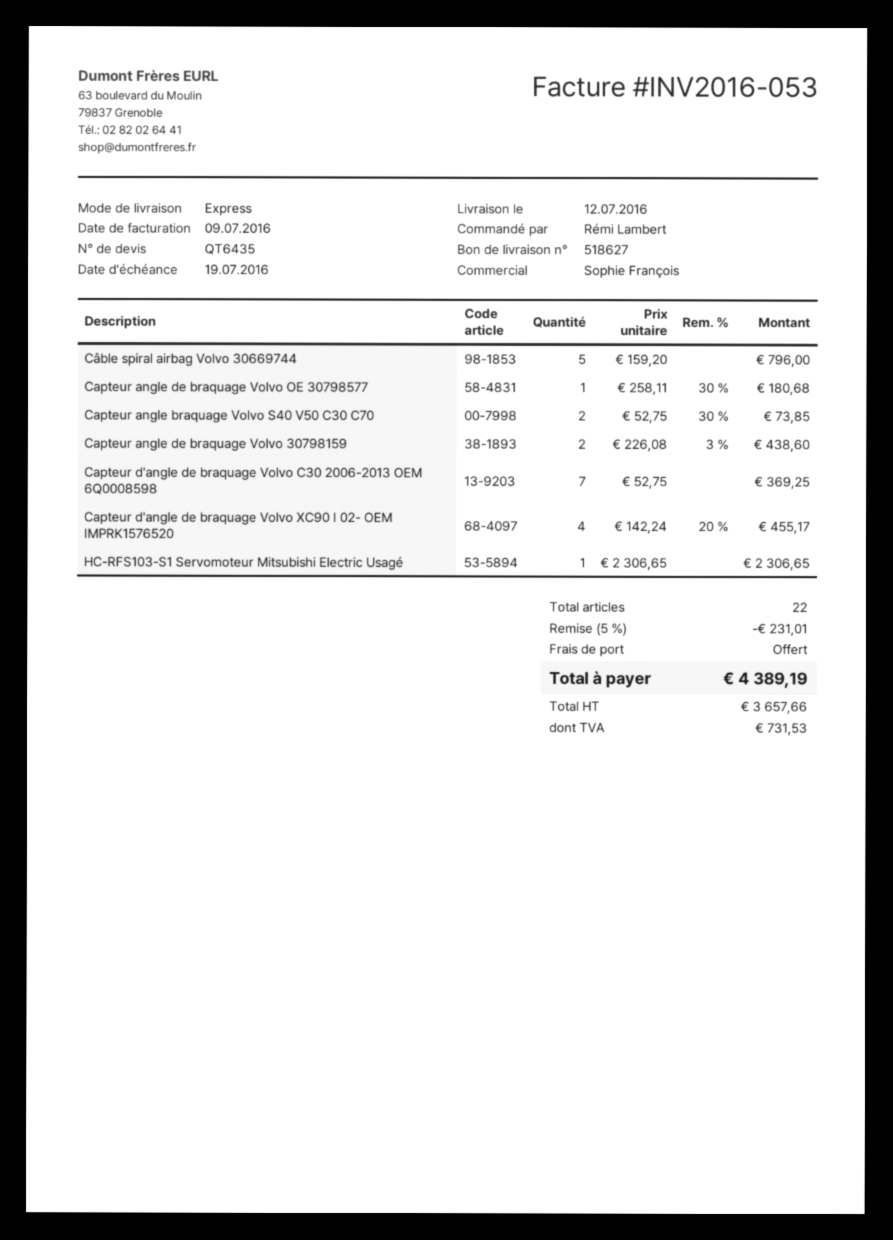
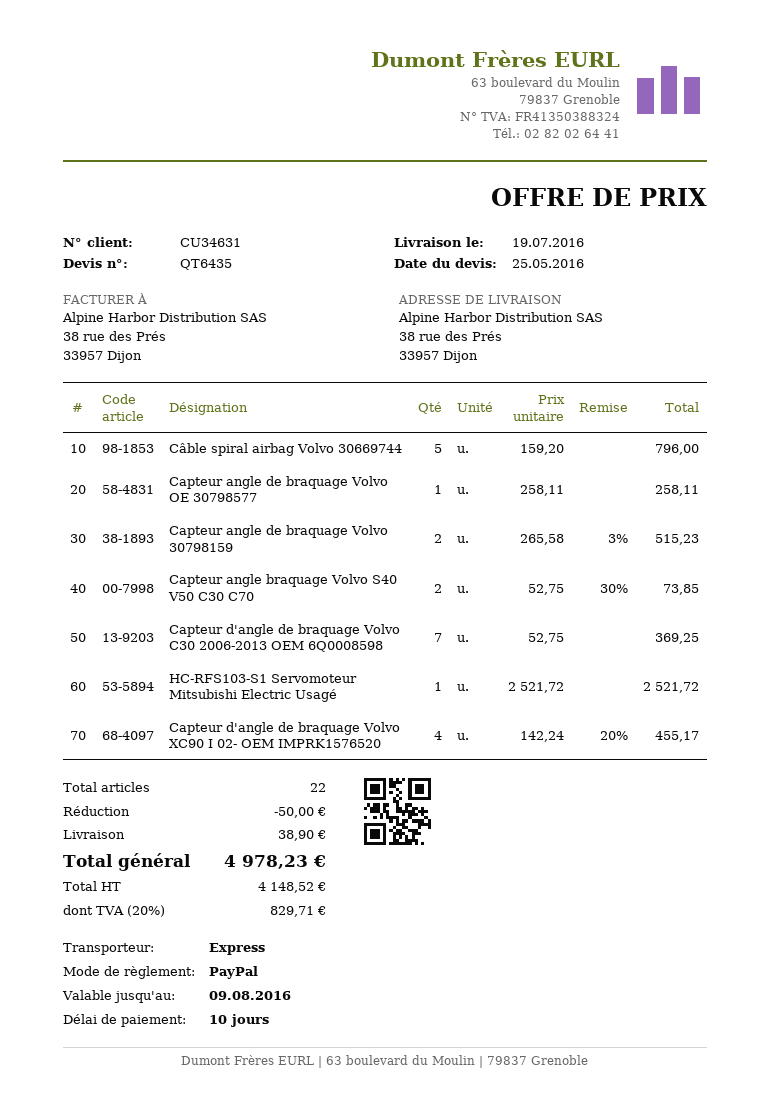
delivery date: 2016-07-12 -> 2016-07-19
Capteur angle de braquage Volvo OE 30798577: 1 x 258.11 - 30% = 180.68 -> 1 x 258.11 = 258.11
Capteur angle de braquage Volvo 30798159: 2 x 226.08 - 3% = 438.60 -> 2 x 265.58 - 3% = 515.23
HC-RFS103-S1 Servomoteur Mitsubishi Electric Usagé: 1 x 2306.65 = 2306.65 -> 1 x 2521.72 = 2521.72
discount: 231.01 -> 50.00
shipping: 0.00 -> 38.90
net: 3657.66 -> 4148.52
tax: 731.53 -> 829.71
total: 4389.19 -> 4978.23

